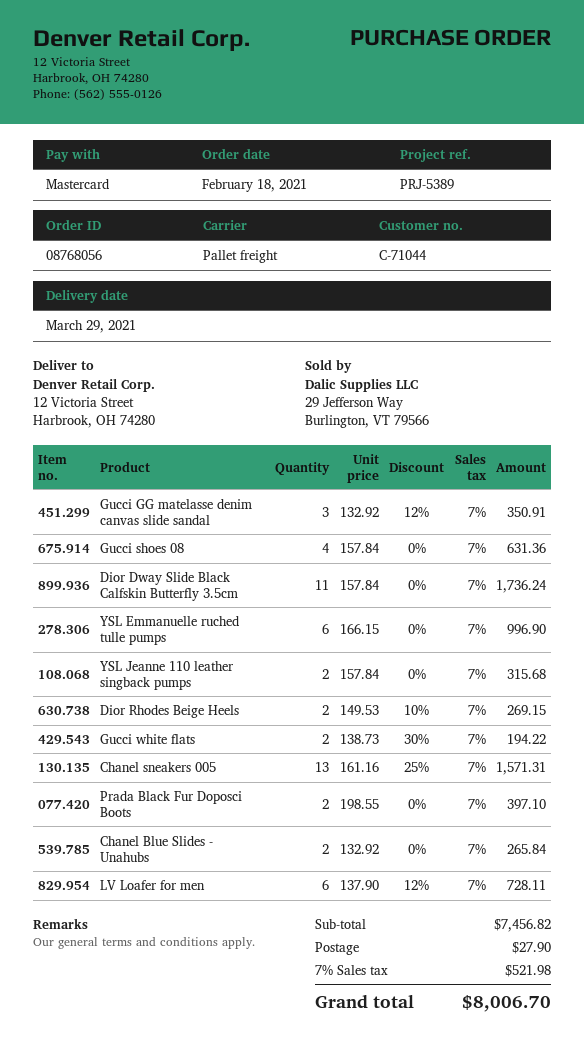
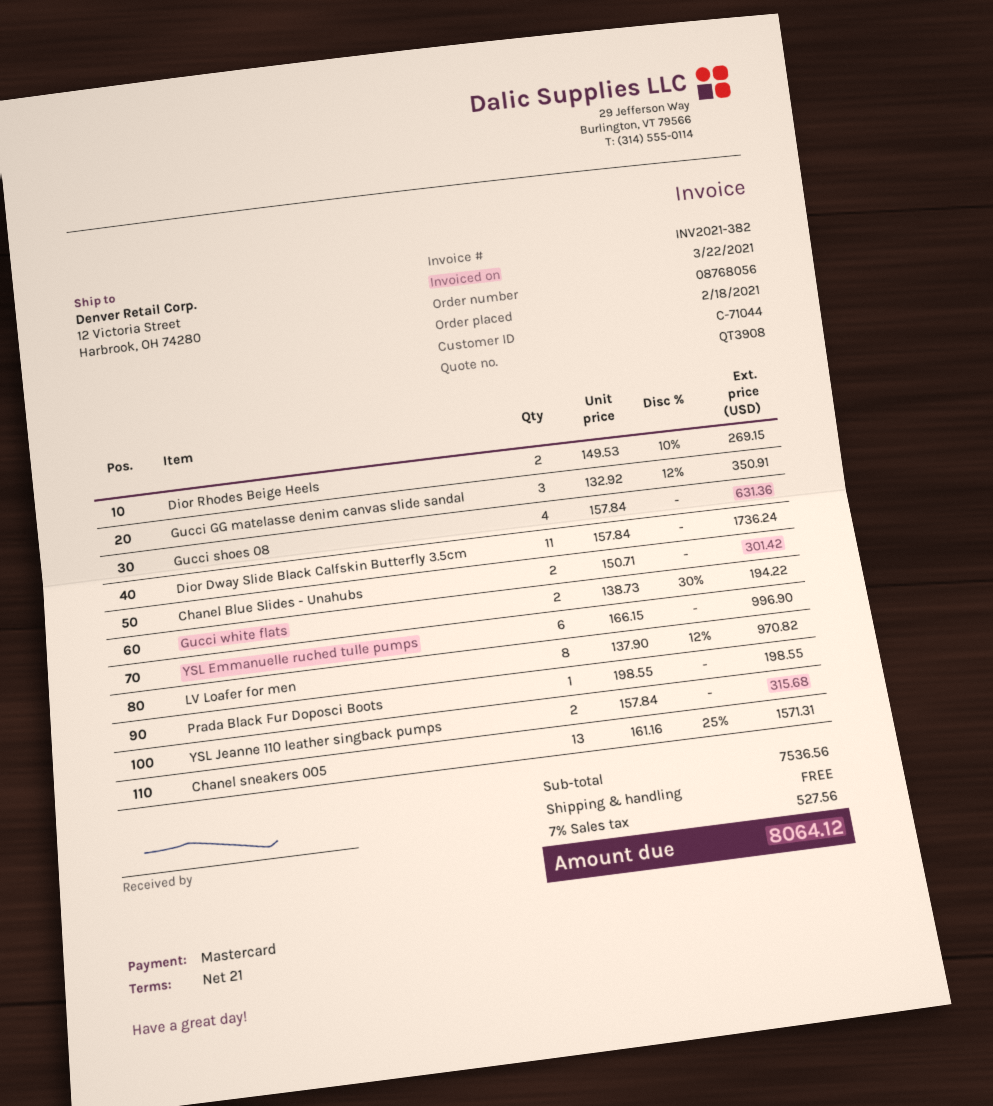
Prada Black Fur Doposci Boots: 2 x 198.55 = 397.10 -> 1 x 198.55 = 198.55
Chanel Blue Slides - Unahubs: 2 x 132.92 = 265.84 -> 2 x 150.71 = 301.42
LV Loafer for men: 6 x 137.90 - 12% = 728.11 -> 8 x 137.90 - 12% = 970.82
subtotal: 7456.82 -> 7536.56
shipping: 27.90 -> 0.00
tax: 7% = 521.98 -> 7% = 527.56
total: 8006.70 -> 8064.12

